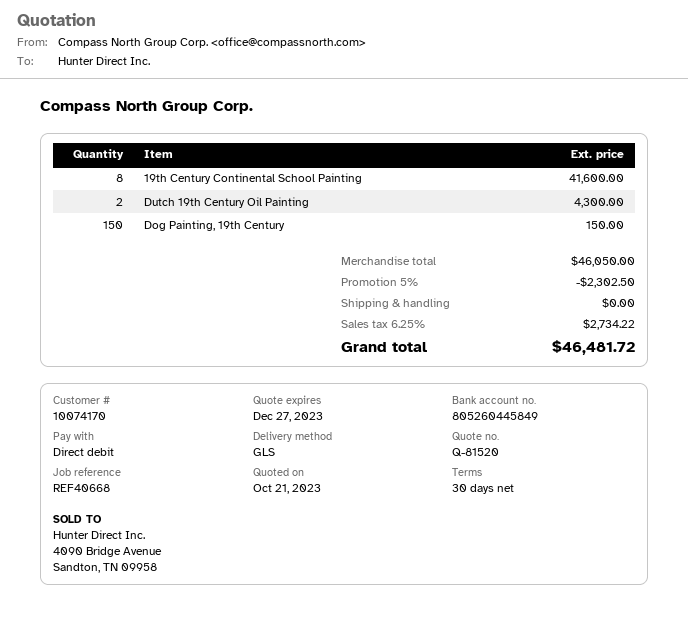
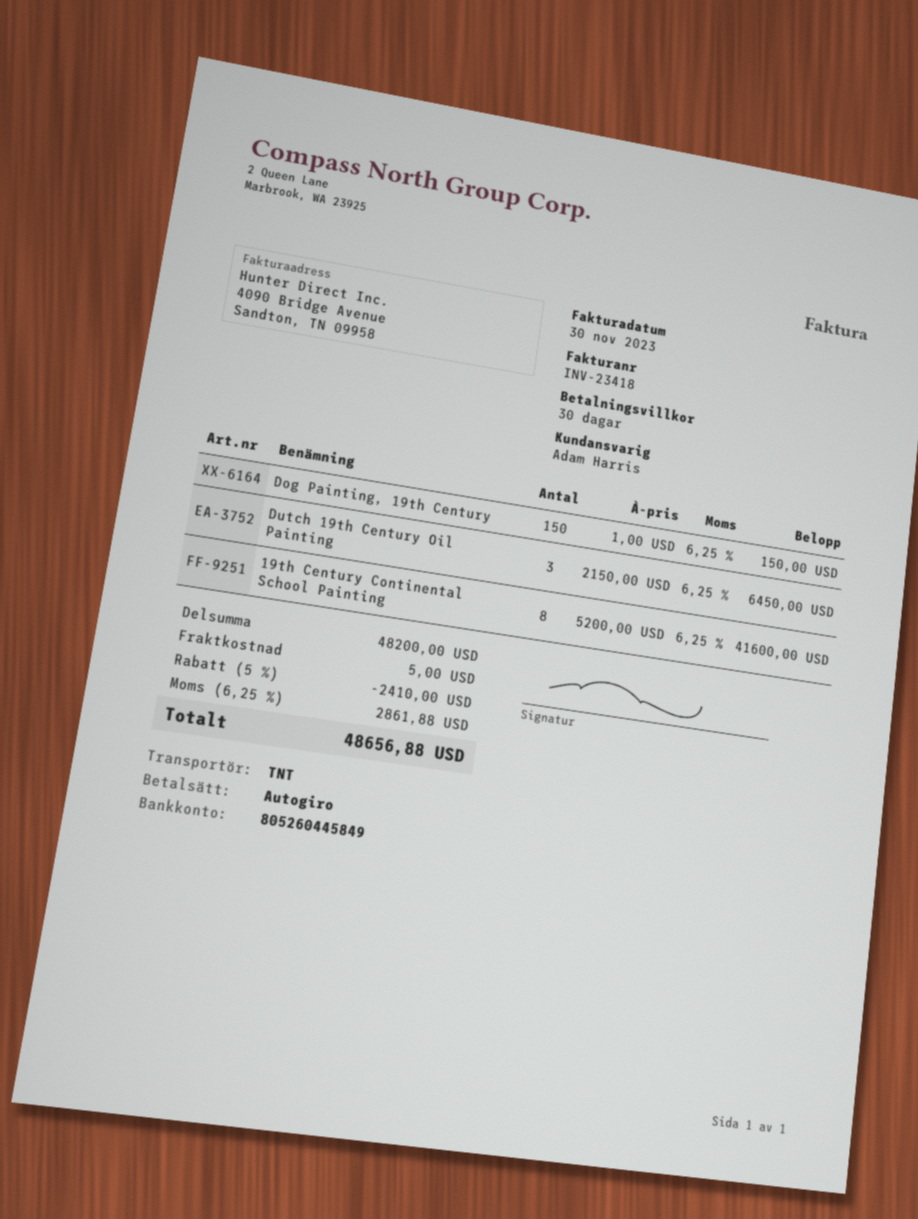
shipping method: GLS -> TNT
Dutch 19th Century Oil Painting: 2 for 4300.00 -> 3 for 6450.00
subtotal: 46050.00 -> 48200.00
discount: 5% = 2302.50 -> 5% = 2410.00
shipping: 0.00 -> 5.00
tax: 6.25% = 2734.22 -> 6.25% = 2861.88
total: 46481.72 -> 48656.88

